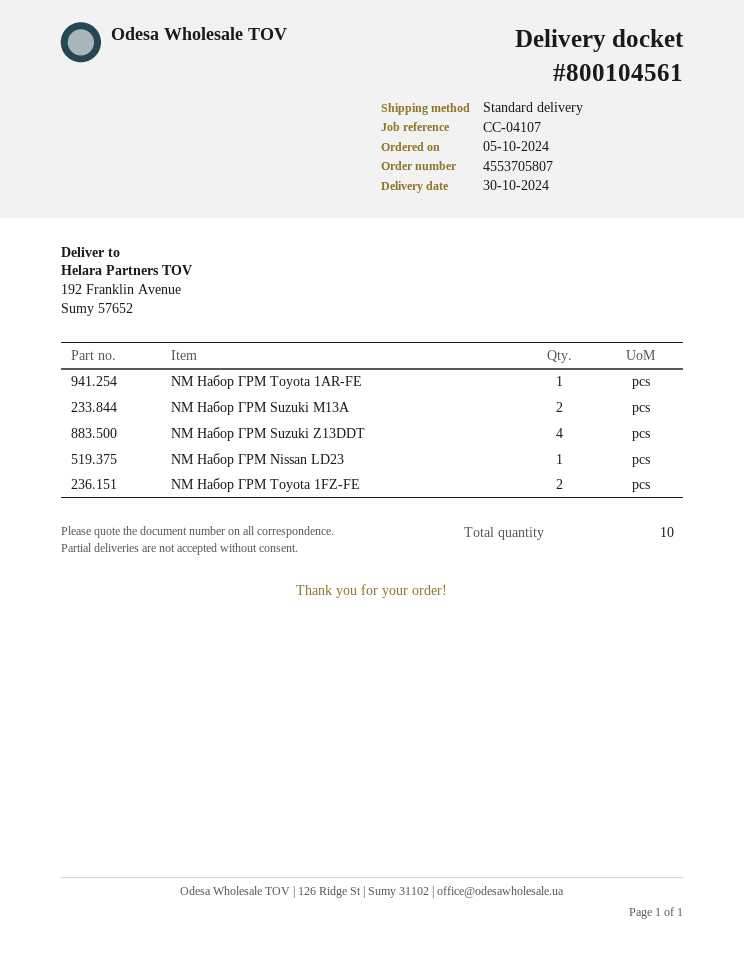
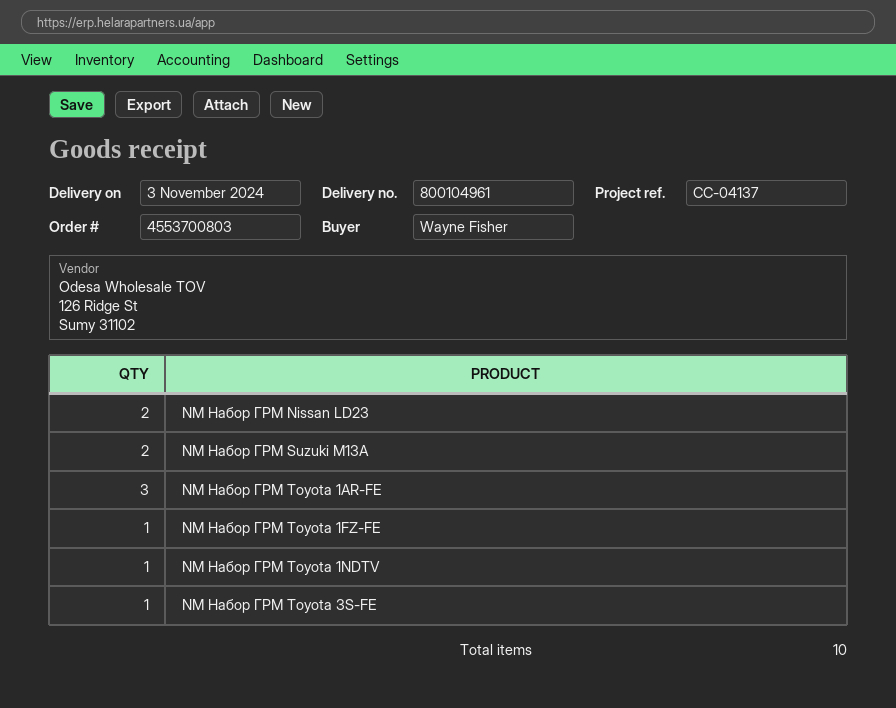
order number: 4553705807 -> 4553700803
delivery note number: 800104561 -> 800104961
delivery date: 2024-10-30 -> 2024-11-03
reference: CC-04107 -> CC-04137
NM Набор ГРМ Toyota 1AR-FE: 1 -> 3
NM Набор ГРМ Suzuki Z13DDT: 4 -> none
NM Набор ГРМ Nissan LD23: 1 -> 2
NM Набор ГРМ Toyota 1FZ-FE: 2 -> 1
NM Набор ГРМ Toyota 1NDTV: none -> 1
NM Набор ГРМ Toyota 3S-FE: none -> 1

